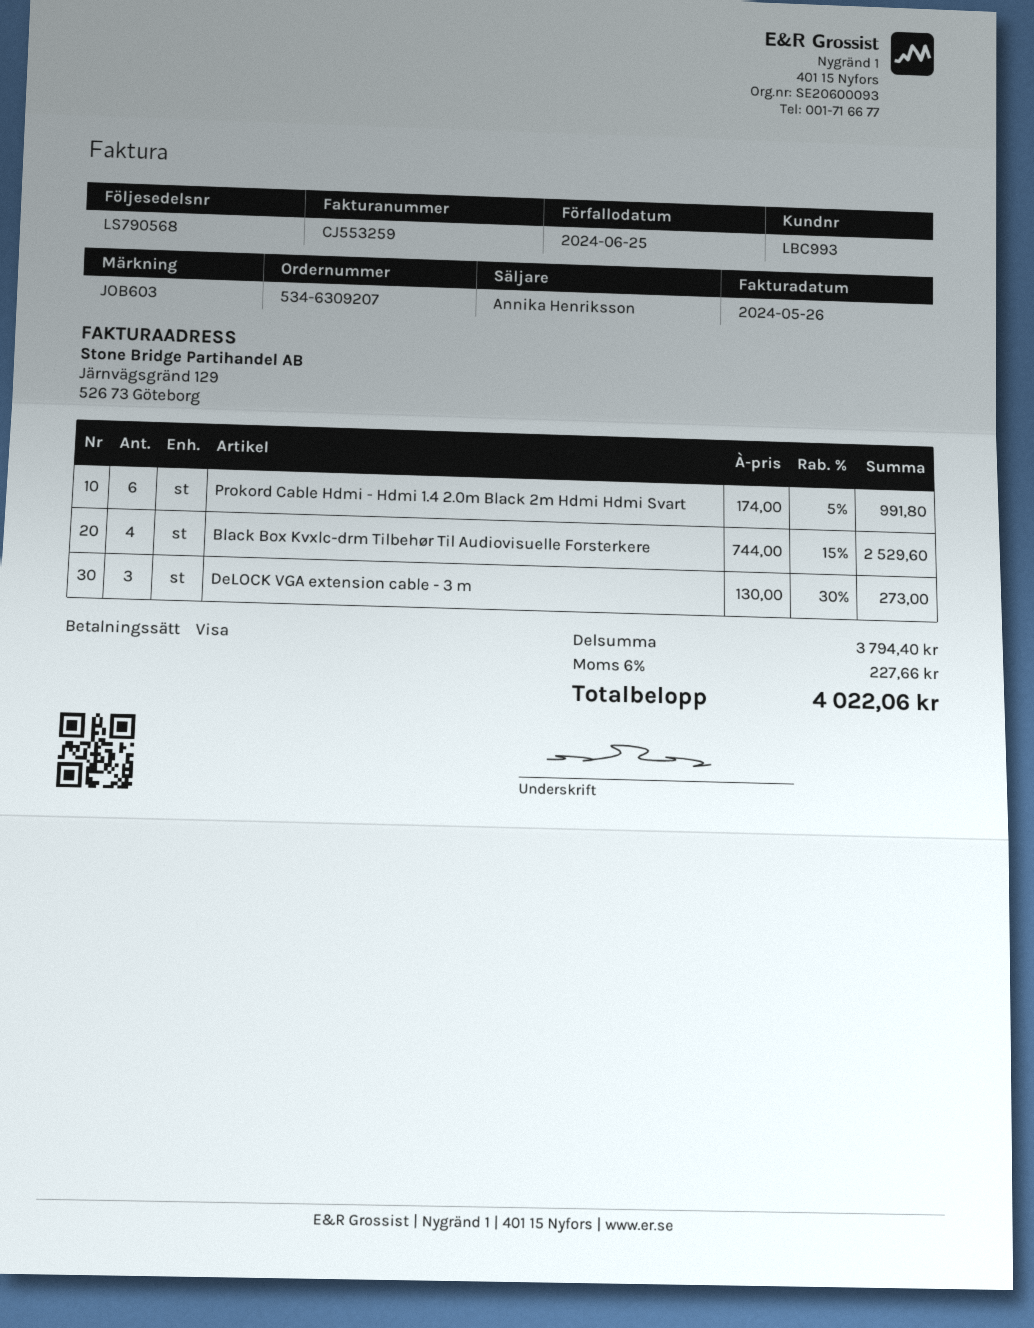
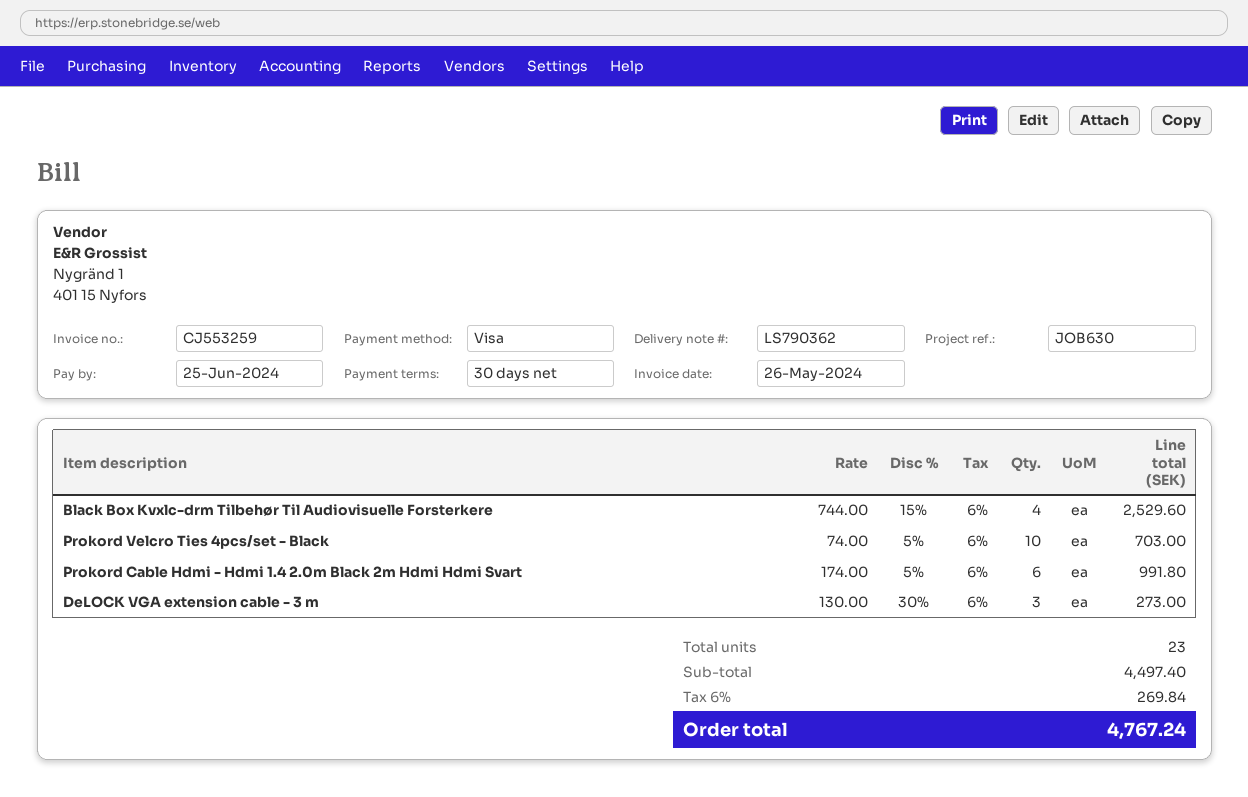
delivery note number: LS790568 -> LS790362
reference: JOB603 -> JOB630
Prokord Velcro Ties 4pcs/set - Black: none -> 10 x 74.00 - 5% = 703.00
subtotal: 3794.40 -> 4497.40
tax: 6% = 227.66 -> 6% = 269.84
total: 4022.06 -> 4767.24

